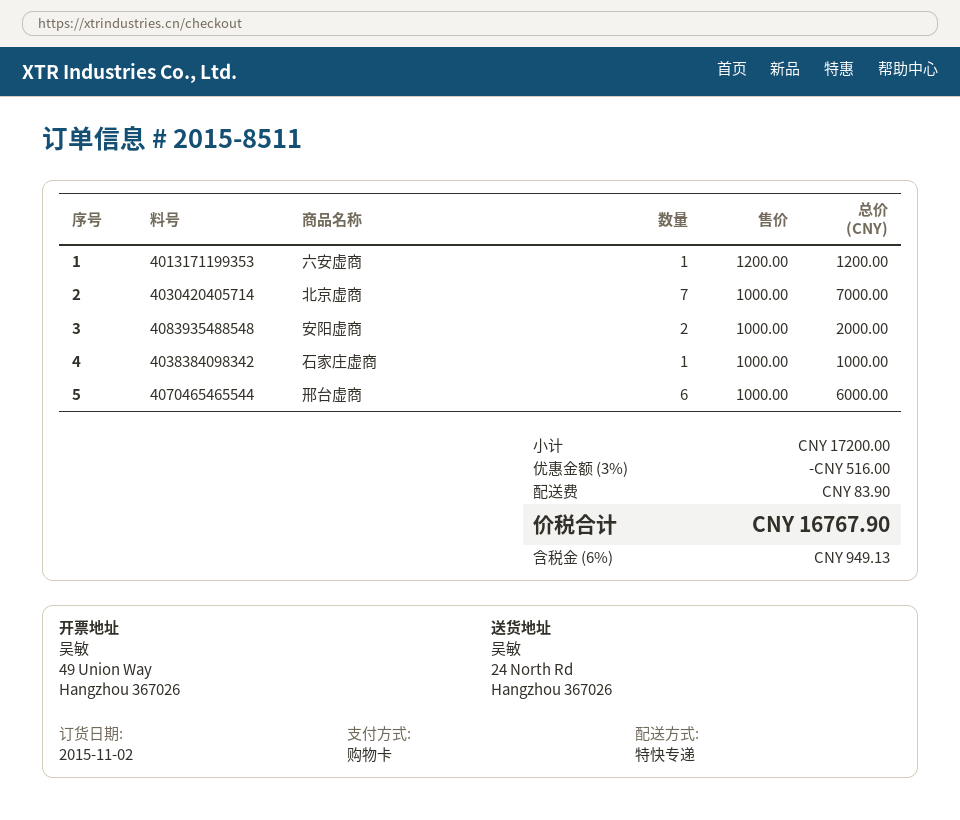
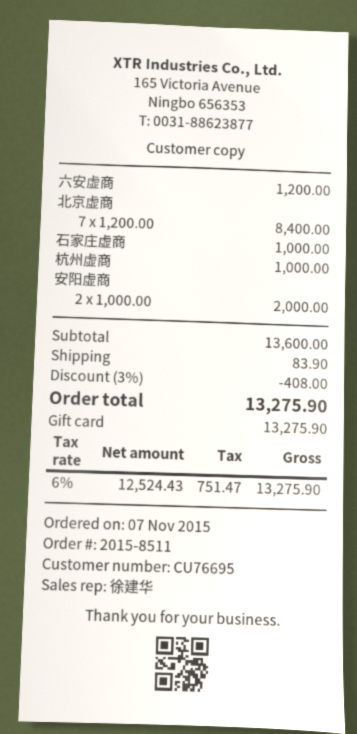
order date: 2015-11-02 -> 2015-11-07
北京虚商: 7 x 1000.00 = 7000.00 -> 7 x 1200.00 = 8400.00
邢台虚商: 6 x 1000.00 = 6000.00 -> none
杭州虚商: none -> 1 x 1000.00 = 1000.00
subtotal: 17200.00 -> 13600.00
discount: 3% = 516.00 -> 3% = 408.00
tax: 6% = 949.13 -> 6% = 751.47
total: 16767.90 -> 13275.90

